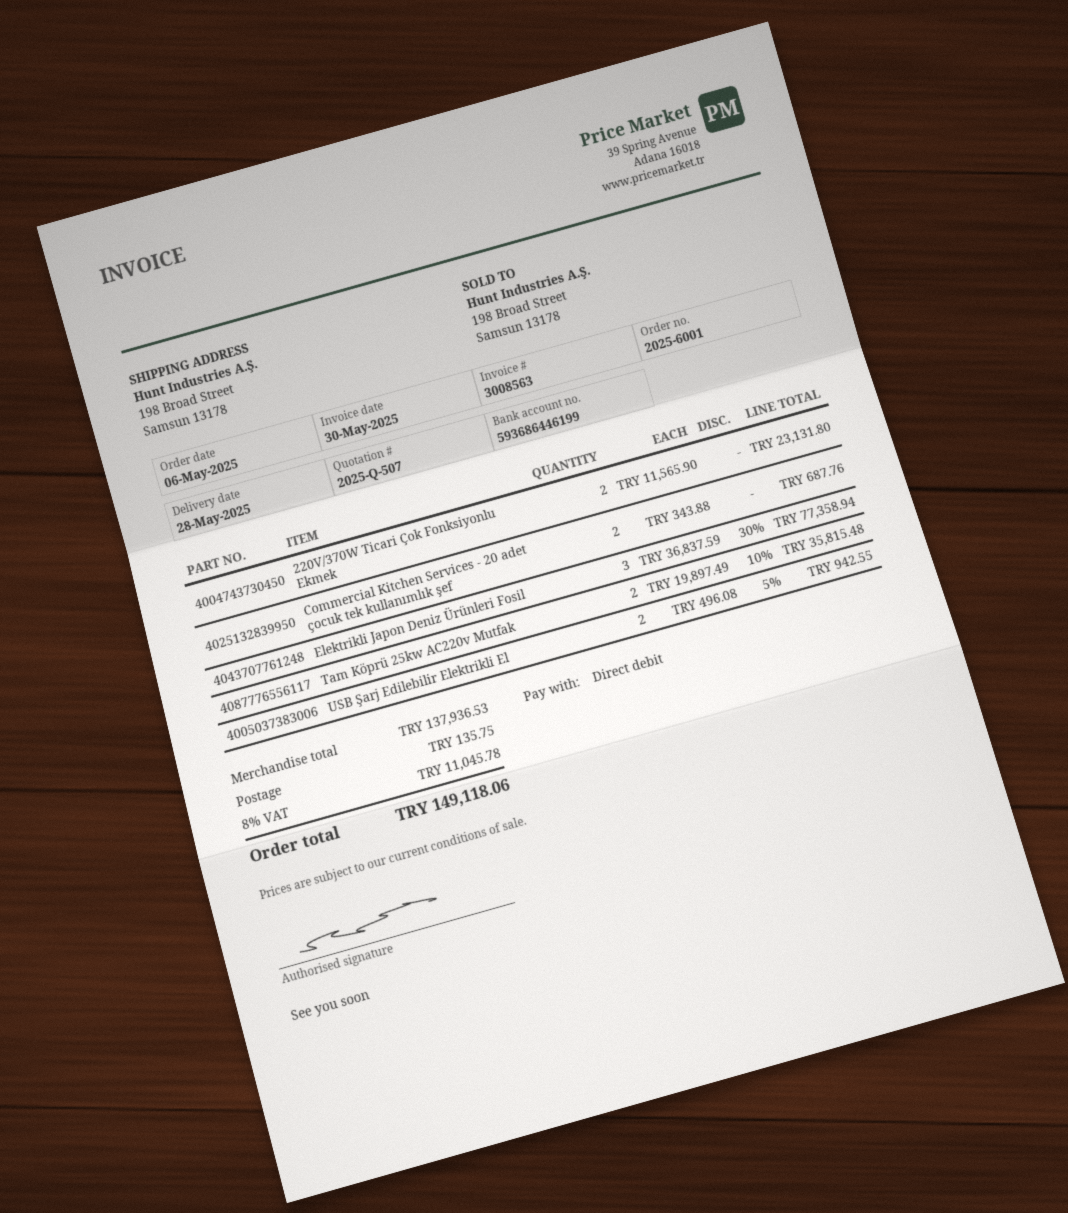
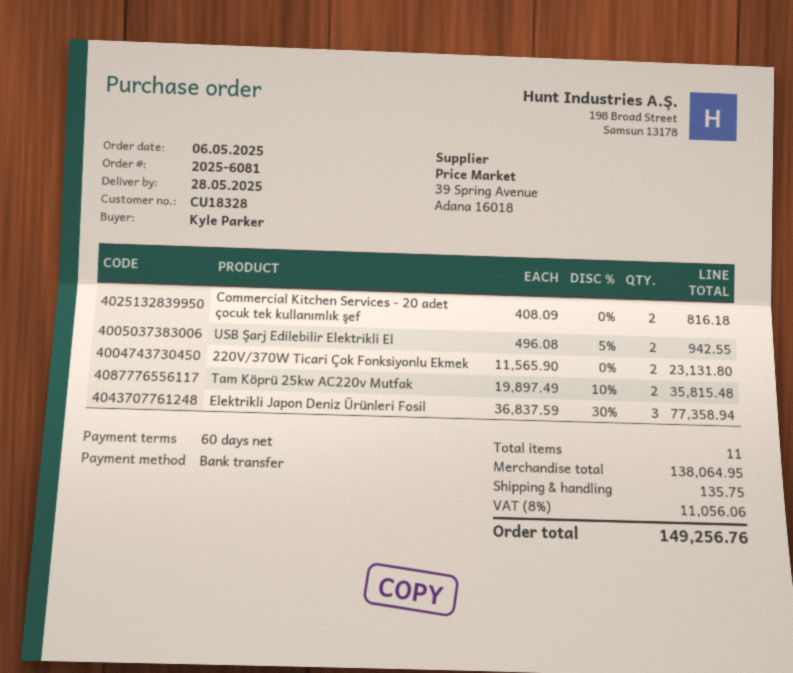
order number: 2025-6001 -> 2025-6081
payment method: direct debit -> bank transfer
Commercial Kitchen Services - 20 adet çocuk tek kullanımlık şef: 2 x 343.88 = 687.76 -> 2 x 408.09 = 816.18
subtotal: 137936.53 -> 138064.95
tax: 8% = 11045.78 -> 8% = 11056.06
total: 149118.06 -> 149256.76

